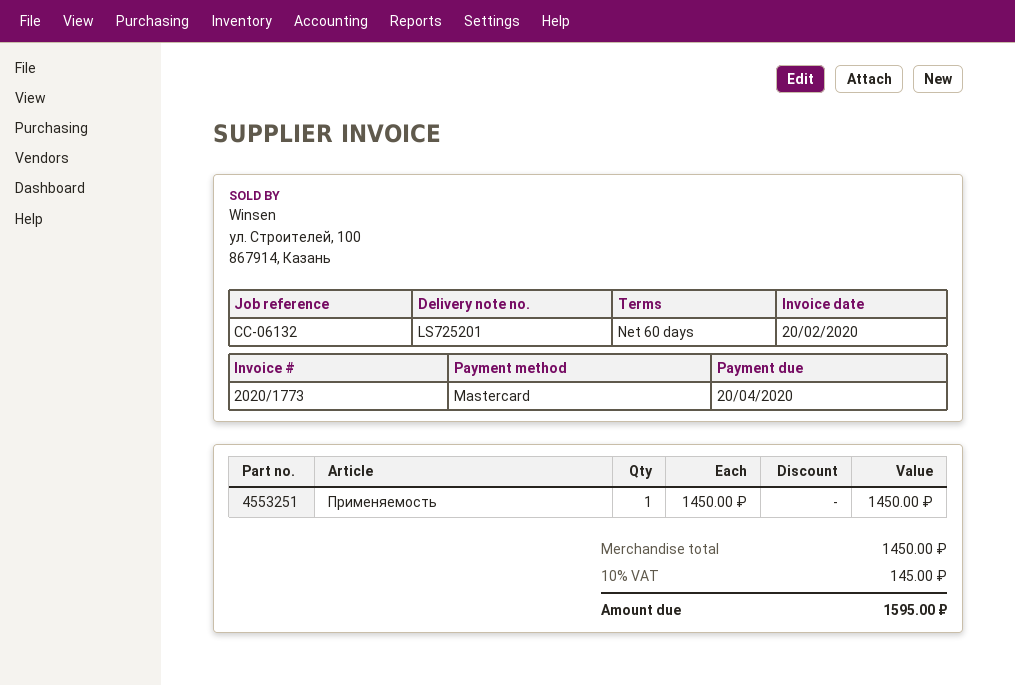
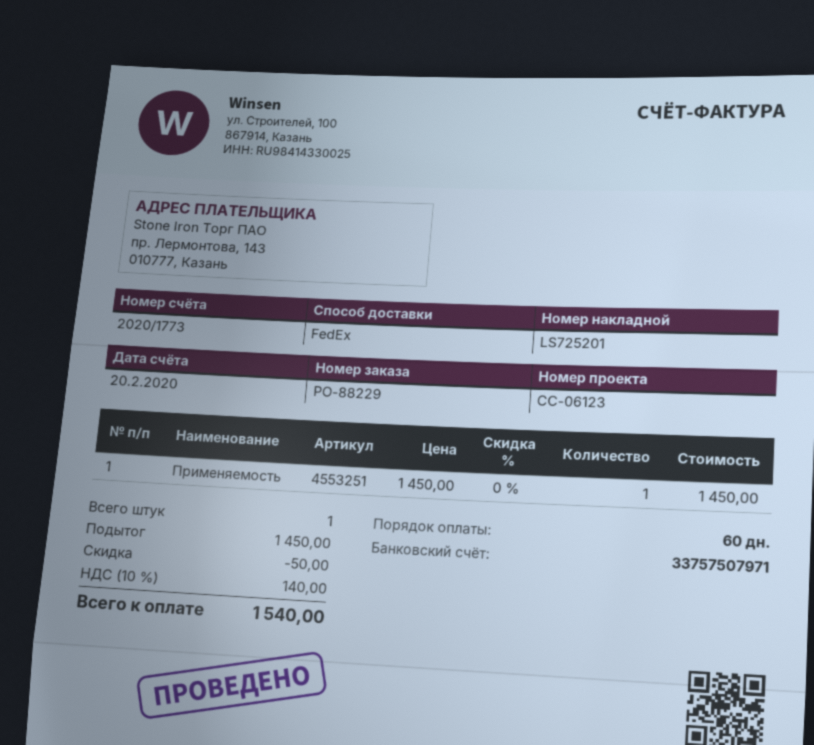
reference: CC-06132 -> CC-06123
discount: none -> 50.00
tax: 10% = 145.00 -> 10% = 140.00
total: 1595.00 -> 1540.00

